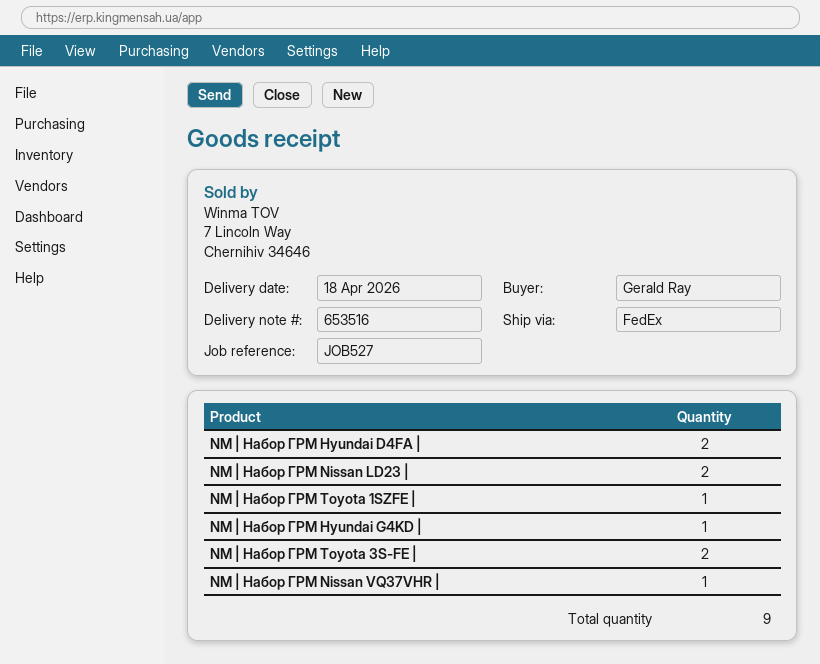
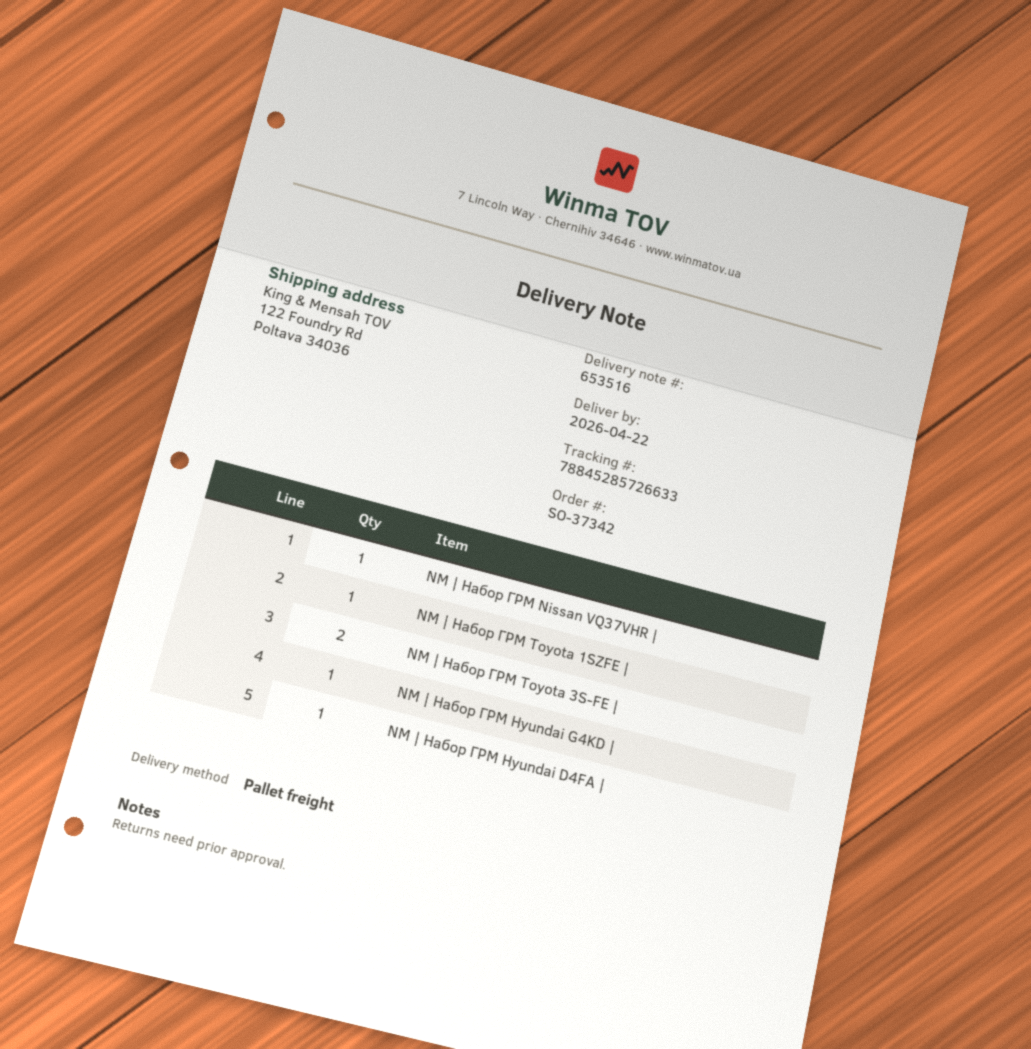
delivery date: 2026-04-18 -> 2026-04-22
shipping method: FedEx -> pallet freight
NM | Набор ГРМ Hyundai D4FA |: 2 -> 1
NM | Набор ГРМ Nissan LD23 |: 2 -> none

